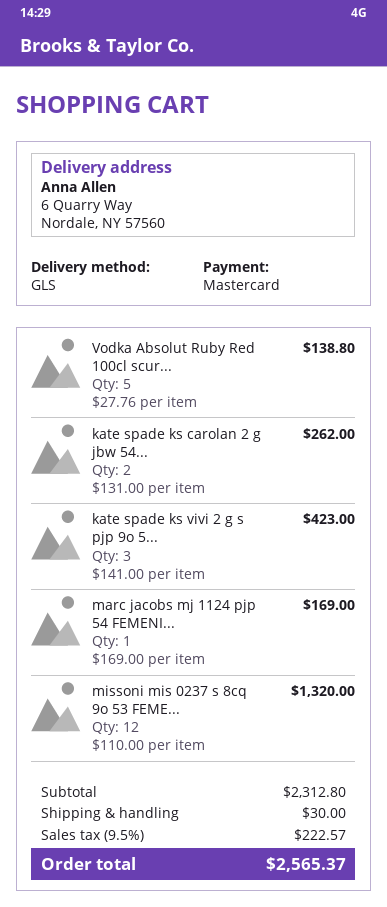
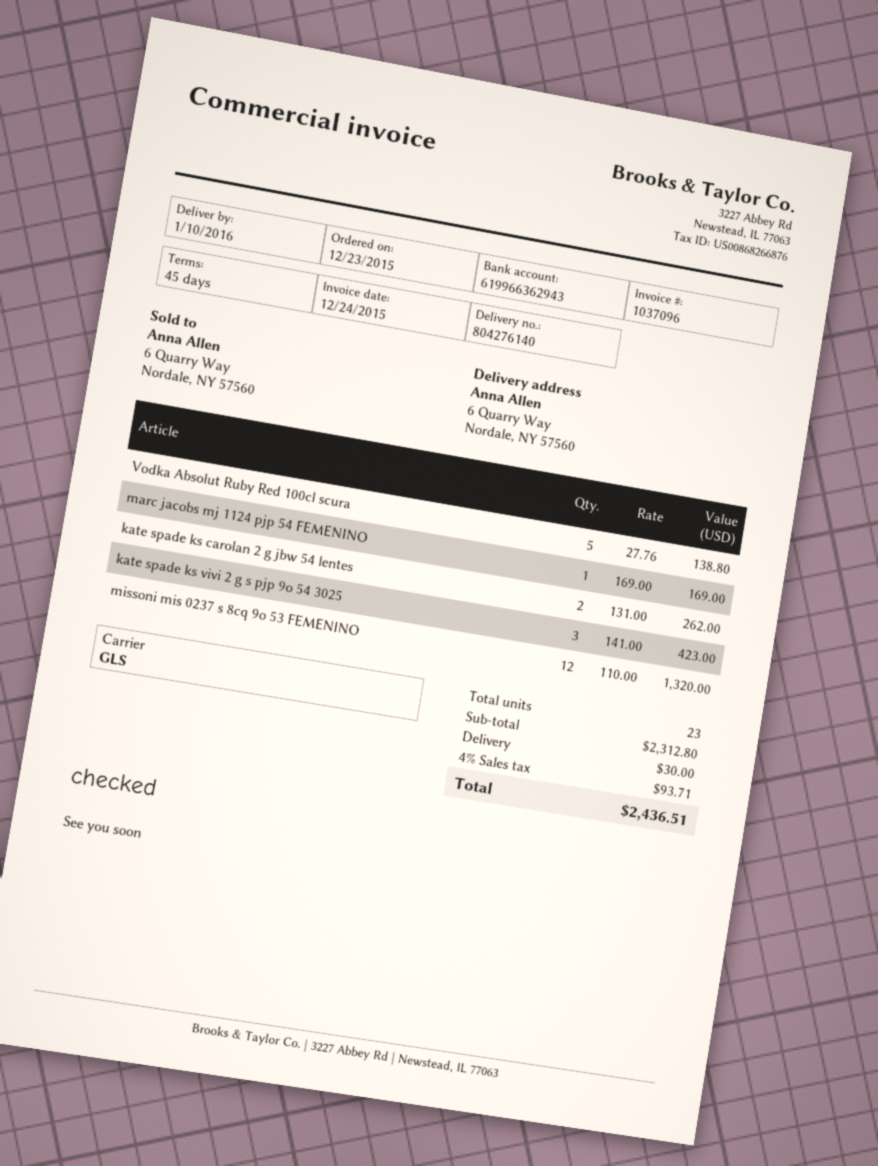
tax: 9.5% = 222.57 -> 4% = 93.71
total: 2565.37 -> 2436.51

